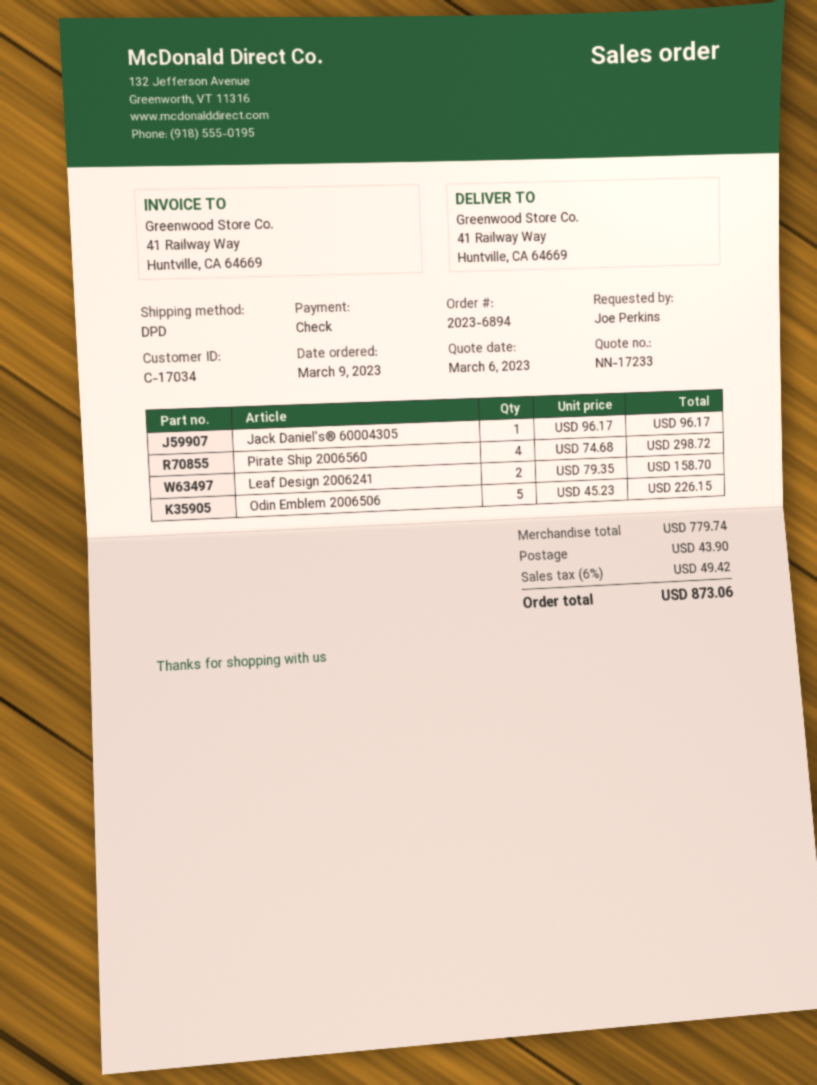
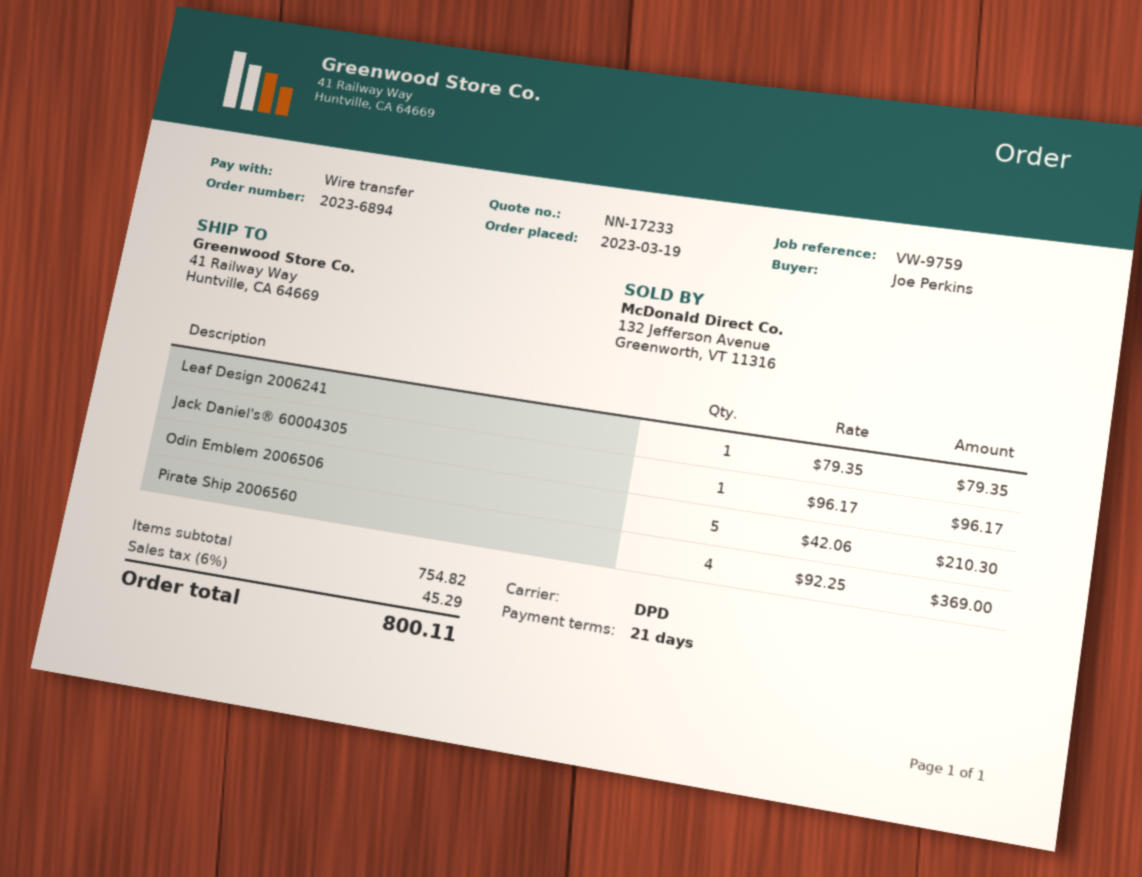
order date: 2023-03-09 -> 2023-03-19
payment method: cheque -> bank transfer
Pirate Ship 2006560: 4 x 74.68 = 298.72 -> 4 x 92.25 = 369.00
Leaf Design 2006241: 2 x 79.35 = 158.70 -> 1 x 79.35 = 79.35
Odin Emblem 2006506: 5 x 45.23 = 226.15 -> 5 x 42.06 = 210.30
subtotal: 779.74 -> 754.82
shipping: 43.90 -> none
tax: 6% = 49.42 -> 6% = 45.29
total: 873.06 -> 800.11

